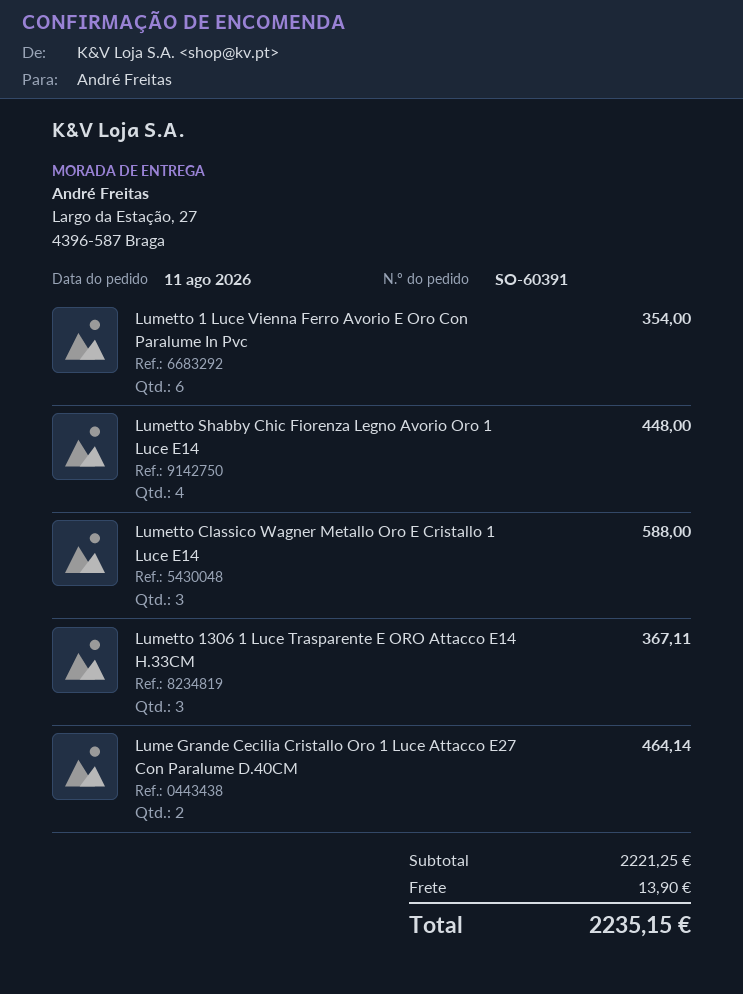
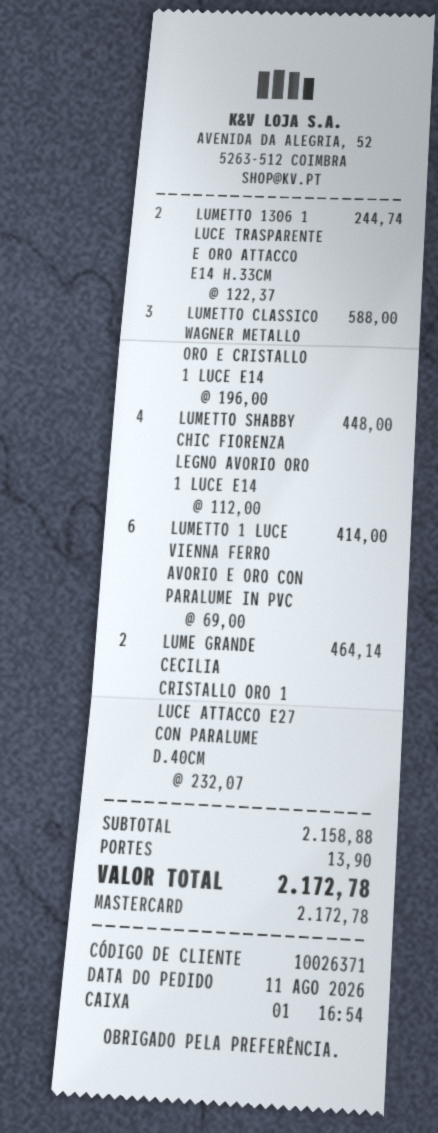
Lumetto 1 Luce Vienna Ferro Avorio E Oro Con Paralume In Pvc: 6 for 354.00 -> 6 for 414.00
Lumetto 1306 1 Luce Trasparente E ORO Attacco E14 H.33CM: 3 for 367.11 -> 2 for 244.74
subtotal: 2221.25 -> 2158.88
total: 2235.15 -> 2172.78

